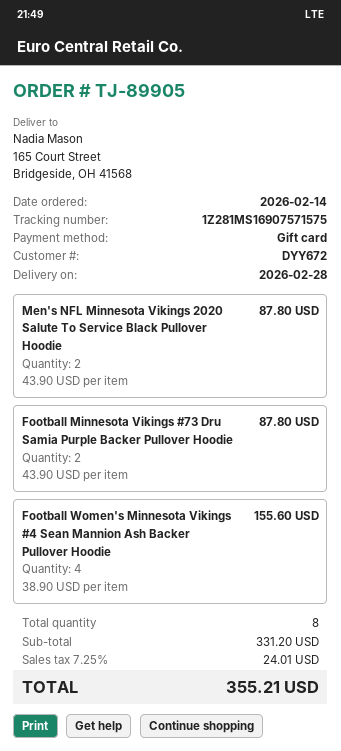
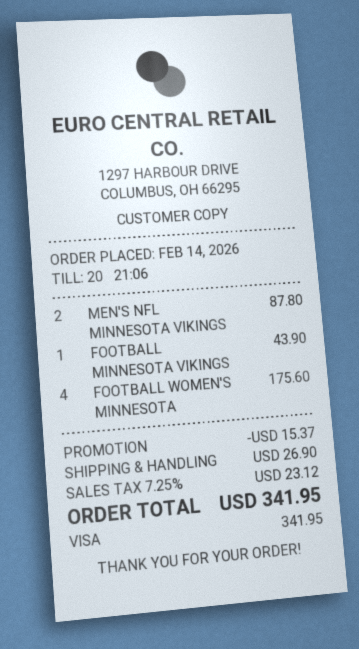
payment method: gift card -> Visa
Football Minnesota Vikings #73 Dru Samia Purple Backer Pullover Hoodie: 2 for 87.80 -> 1 for 43.90
Football Women's Minnesota Vikings #4 Sean Mannion Ash Backer Pullover Hoodie: 4 for 155.60 -> 4 for 175.60
discount: none -> 15.37
shipping: none -> 26.90
tax: 7.25% = 24.01 -> 7.25% = 23.12
total: 355.21 -> 341.95

